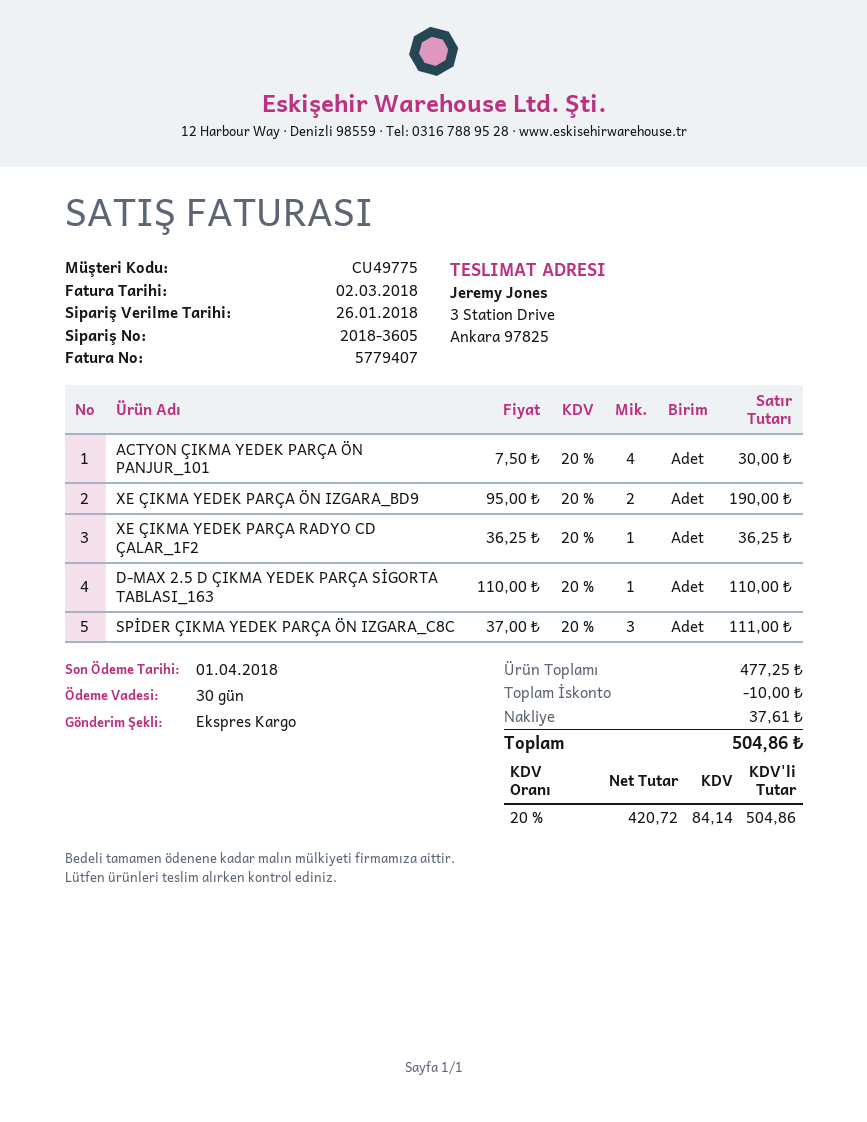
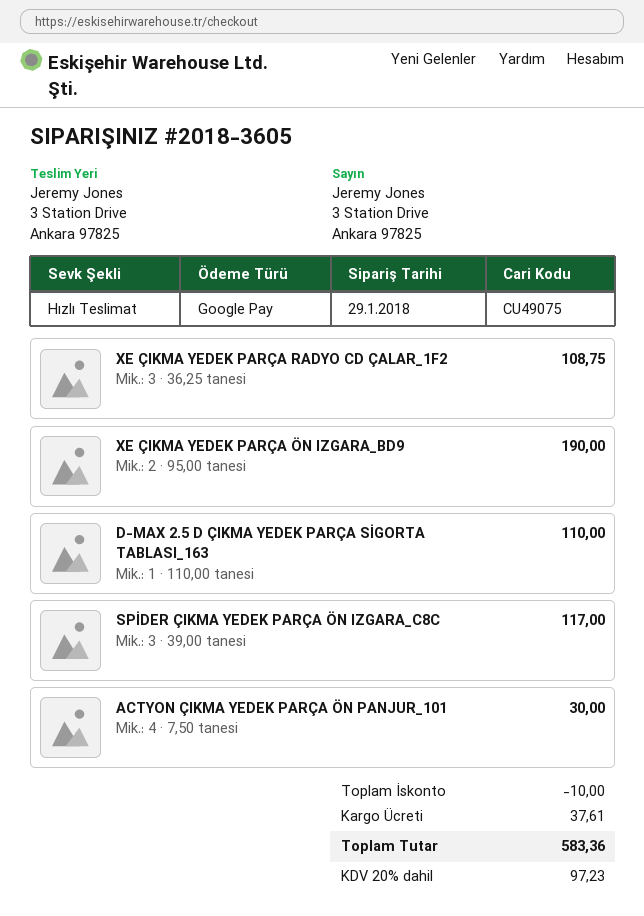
order date: 2018-01-26 -> 2018-01-29
customer number: CU49775 -> CU49075
XE ÇIKMA YEDEK PARÇA RADYO CD ÇALAR_1F2: 1 x 36.25 = 36.25 -> 3 x 36.25 = 108.75
SPİDER ÇIKMA YEDEK PARÇA ÖN IZGARA_C8C: 3 x 37.00 = 111.00 -> 3 x 39.00 = 117.00
tax: 20% = 84.14 -> 20% = 97.23
total: 504.86 -> 583.36

